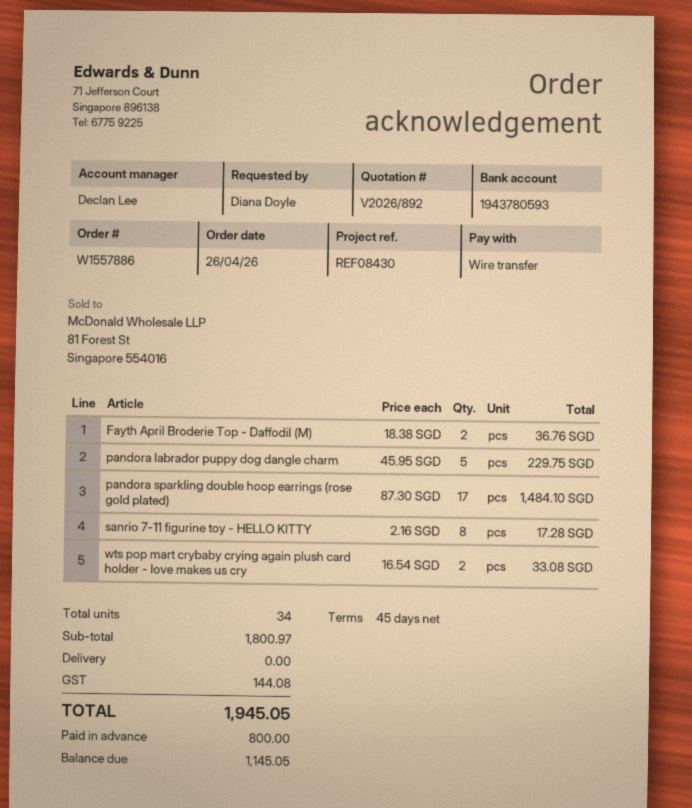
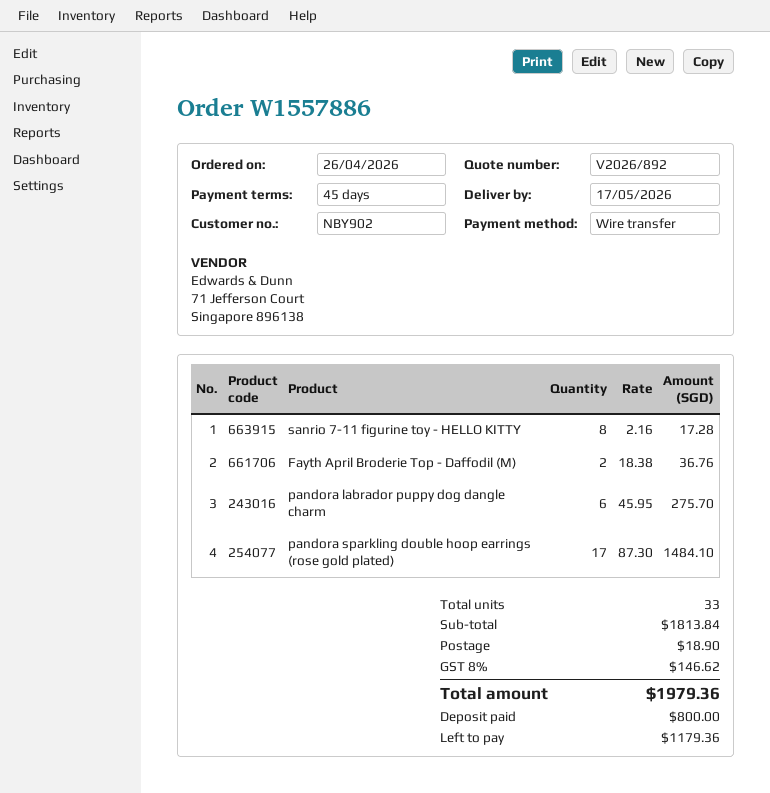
pandora labrador puppy dog dangle charm: 5 x 45.95 = 229.75 -> 6 x 45.95 = 275.70
wts pop mart crybaby crying again plush card holder - love makes us cry: 2 x 16.54 = 33.08 -> none
total quantity: 34 -> 33
subtotal: 1800.97 -> 1813.84
shipping: 0.00 -> 18.90
tax: 144.08 -> 146.62
total: 1945.05 -> 1979.36
balance: 1145.05 -> 1179.36

